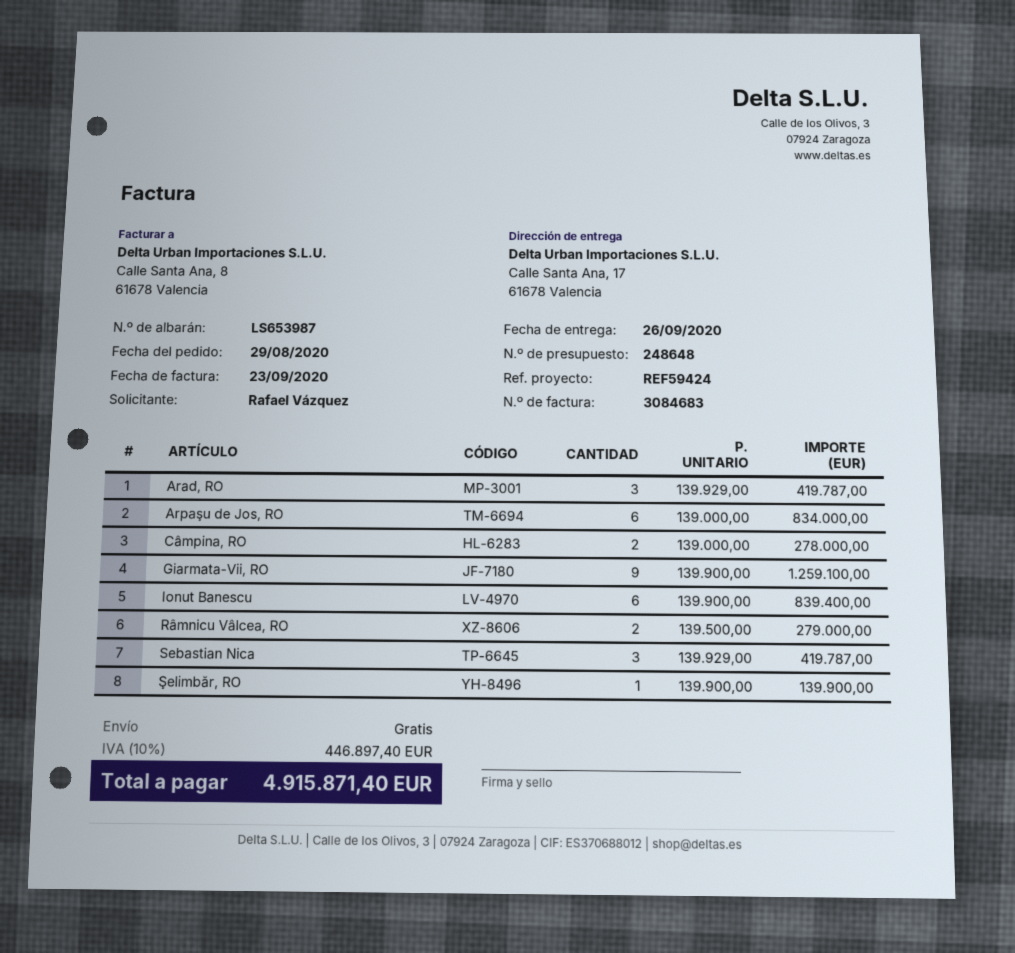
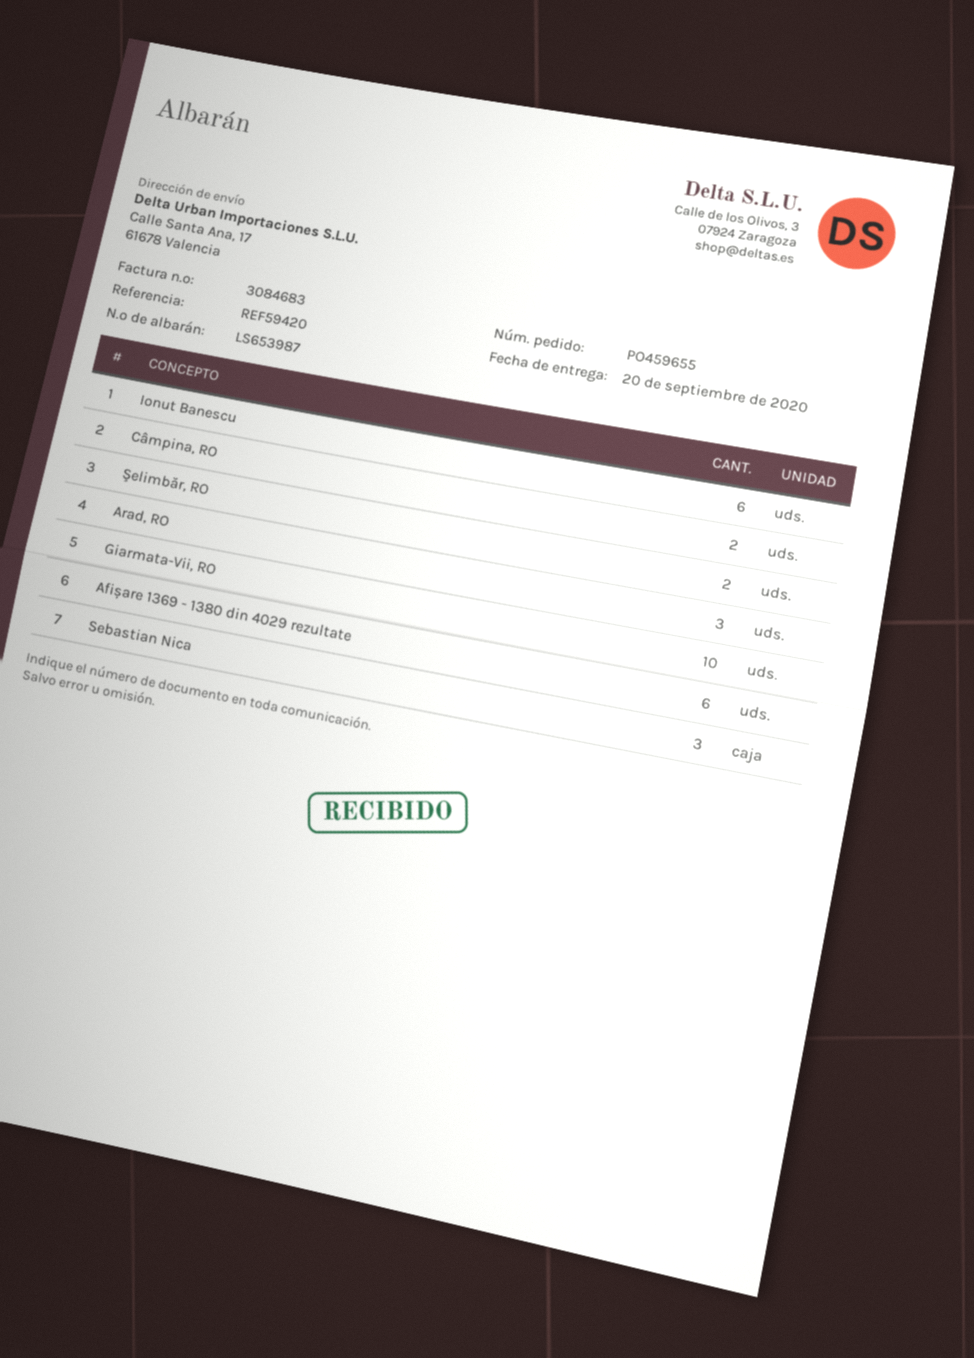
delivery date: 2020-09-26 -> 2020-09-20
reference: REF59424 -> REF59420
Arpaşu de Jos, RO: 6 -> none
Giarmata-Vii, RO: 9 -> 10
Râmnicu Vâlcea, RO: 2 -> none
Şelimbăr, RO: 1 -> 2
Afișare 1369 - 1380 din 4029 rezultate: none -> 6

